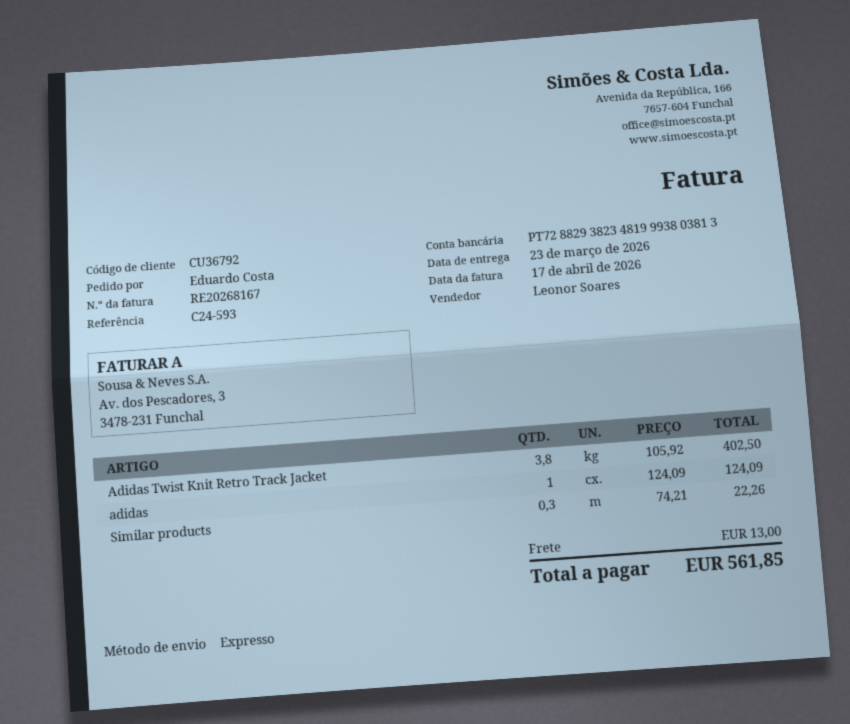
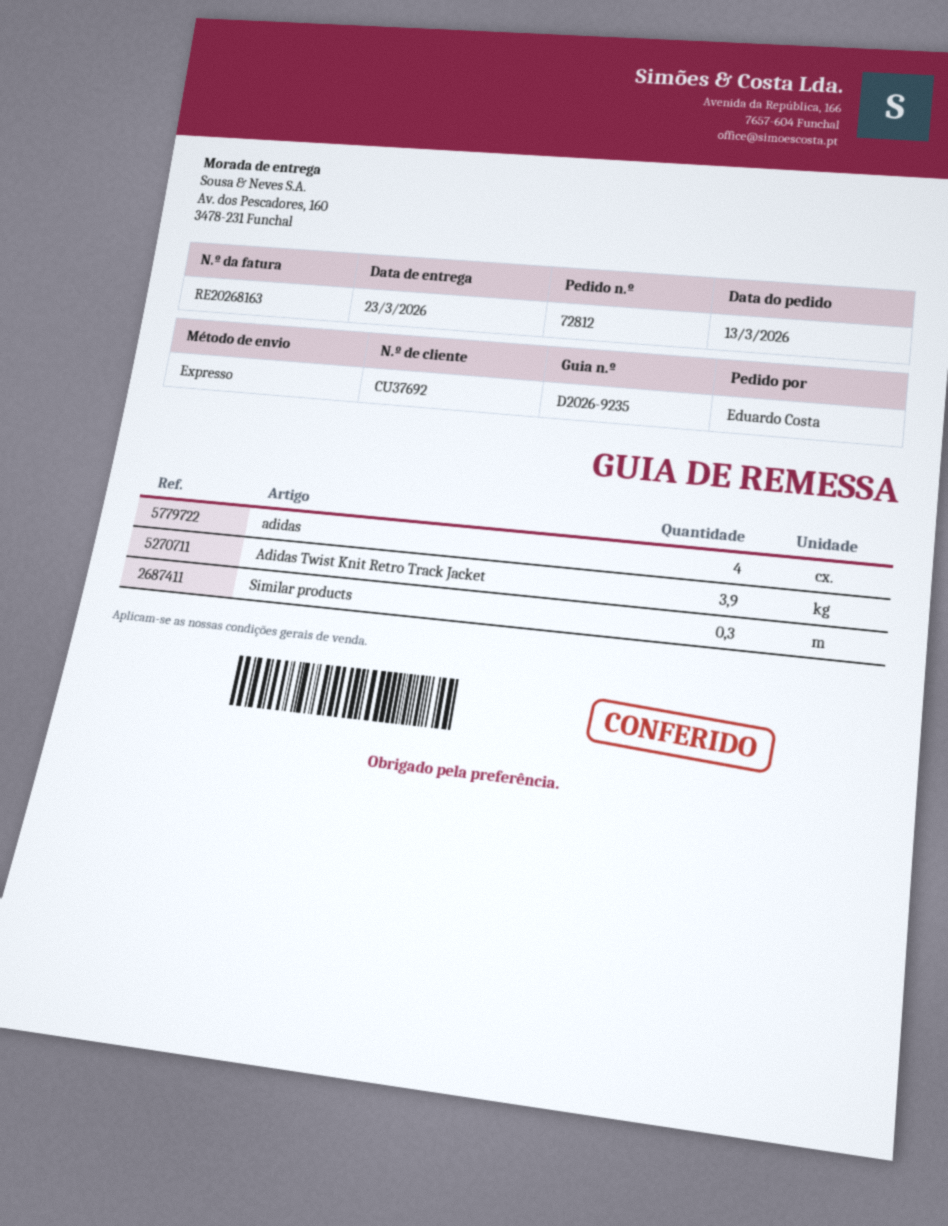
invoice number: RE20268167 -> RE20268163
customer number: CU36792 -> CU37692
Adidas Twist Knit Retro Track Jacket: 3.8 -> 3.9
adidas: 1 -> 4

